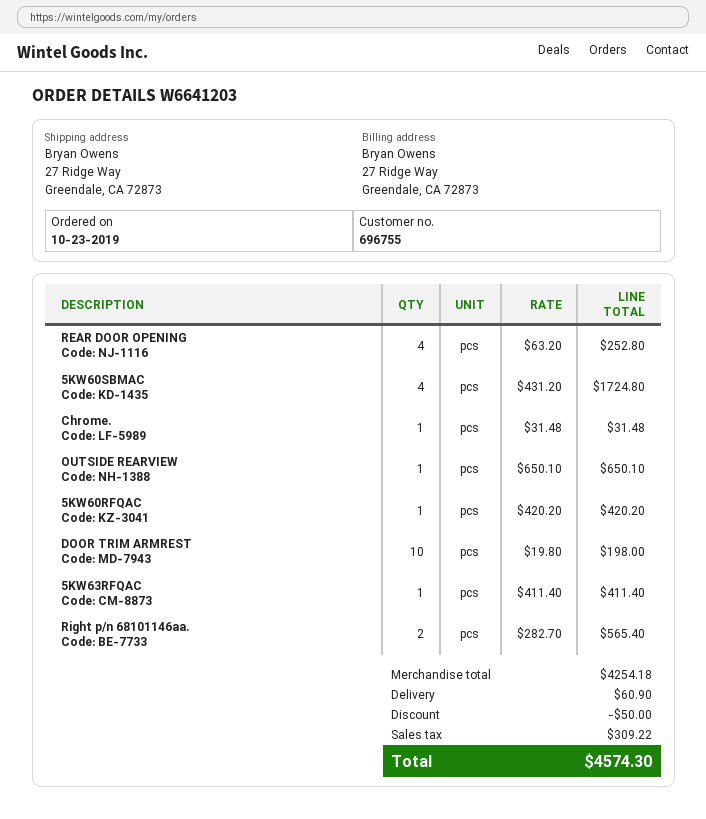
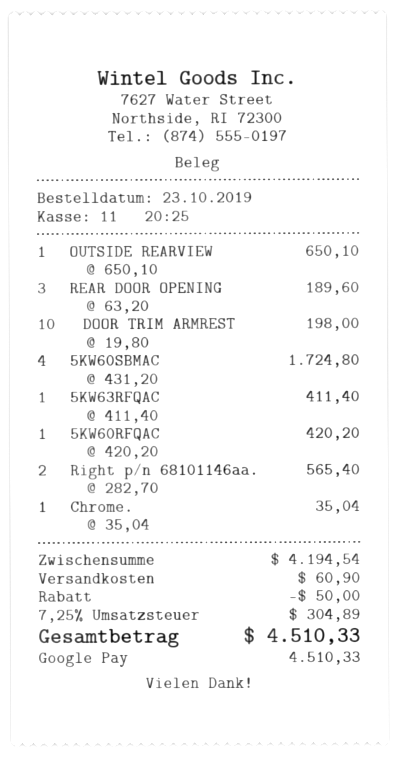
REAR DOOR OPENING: 4 x 63.20 = 252.80 -> 3 x 63.20 = 189.60
Chrome.: 1 x 31.48 = 31.48 -> 1 x 35.04 = 35.04
subtotal: 4254.18 -> 4194.54
tax: 309.22 -> 304.89
total: 4574.30 -> 4510.33

